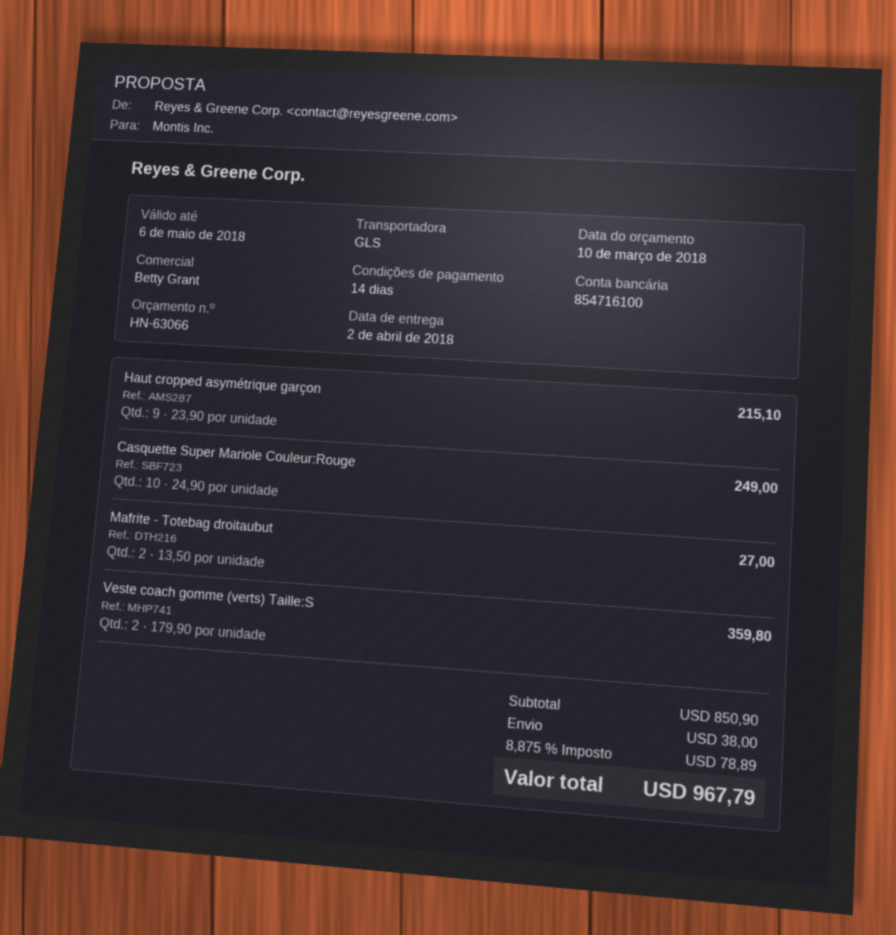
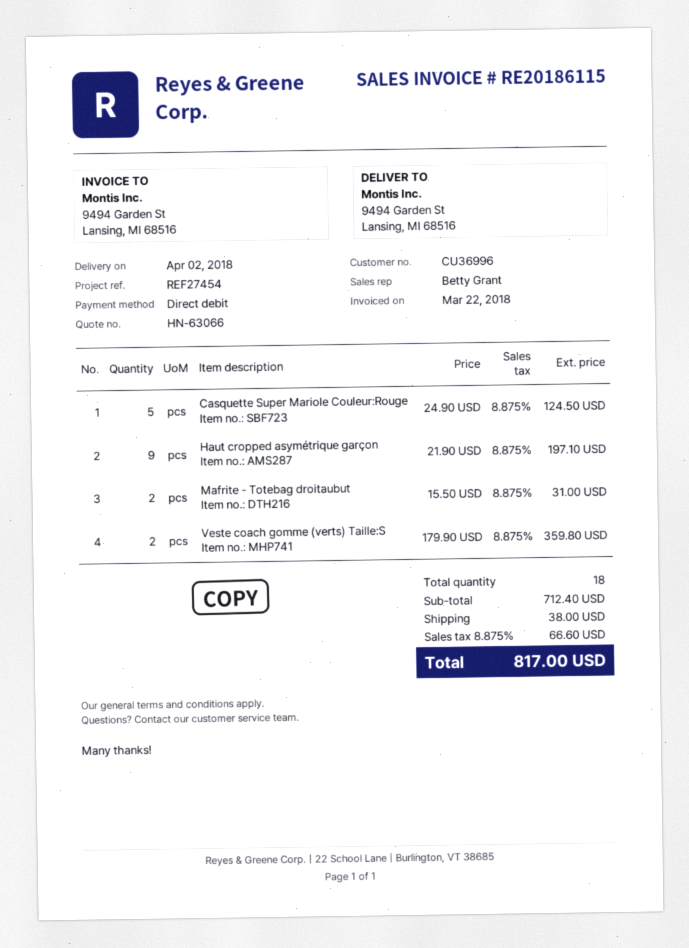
Haut cropped asymétrique garçon: 9 x 23.90 = 215.10 -> 9 x 21.90 = 197.10
Casquette Super Mariole Couleur:Rouge: 10 x 24.90 = 249.00 -> 5 x 24.90 = 124.50
Mafrite - Totebag droitaubut: 2 x 13.50 = 27.00 -> 2 x 15.50 = 31.00
subtotal: 850.90 -> 712.40
tax: 8.875% = 78.89 -> 8.875% = 66.60
total: 967.79 -> 817.00

